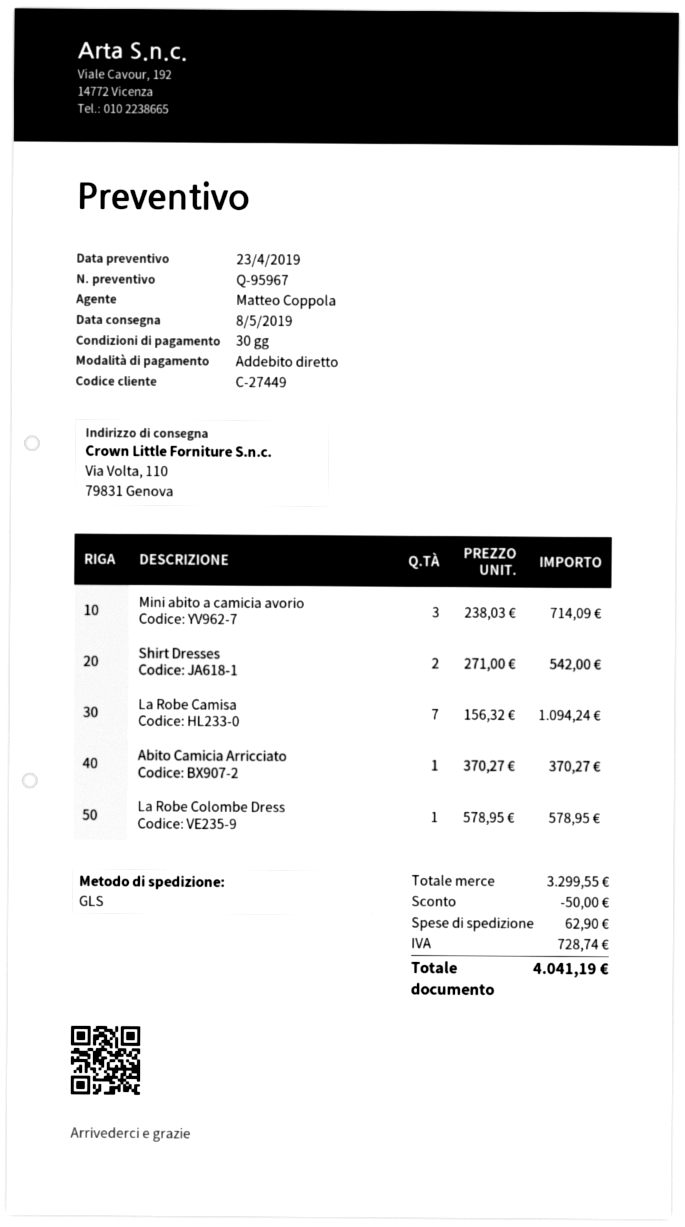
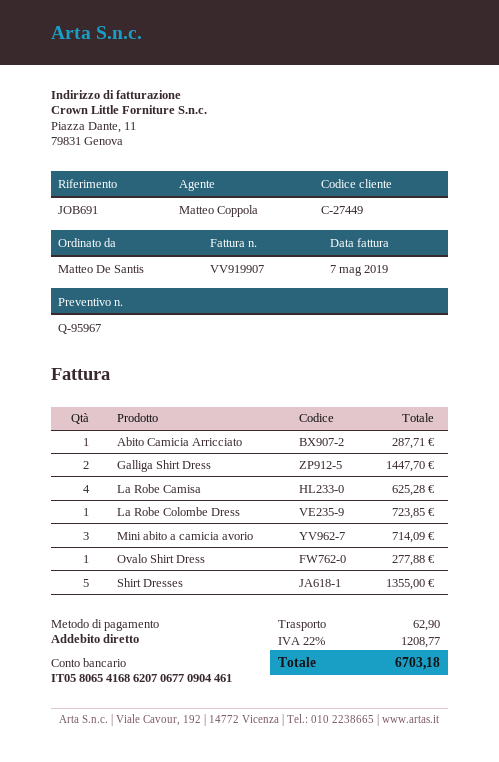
Shirt Dresses: 2 for 542.00 -> 5 for 1355.00
La Robe Camisa: 7 for 1094.24 -> 4 for 625.28
Abito Camicia Arricciato: 1 for 370.27 -> 1 for 287.71
La Robe Colombe Dress: 1 for 578.95 -> 1 for 723.85
Galliga Shirt Dress: none -> 2 for 1447.70
Ovalo Shirt Dress: none -> 1 for 277.88
discount: 50.00 -> none
tax: 728.74 -> 1208.77
total: 4041.19 -> 6703.18

